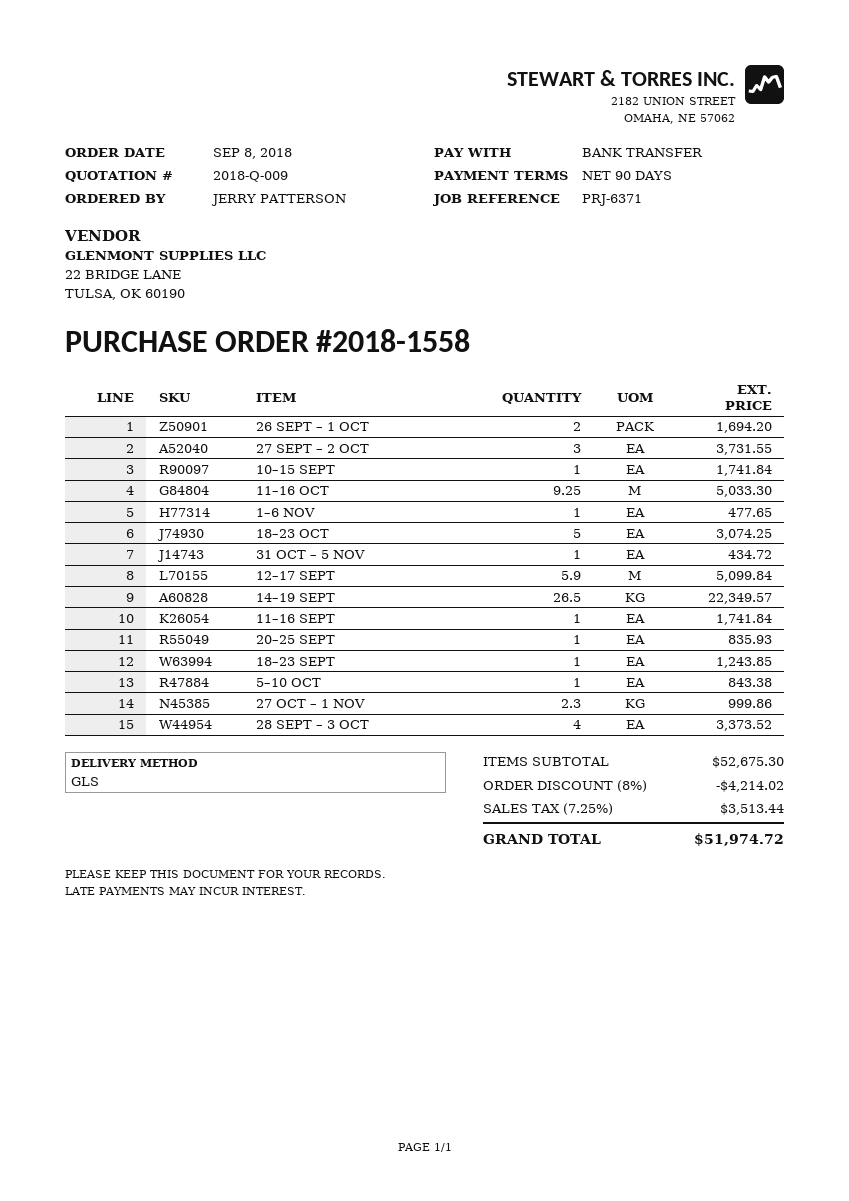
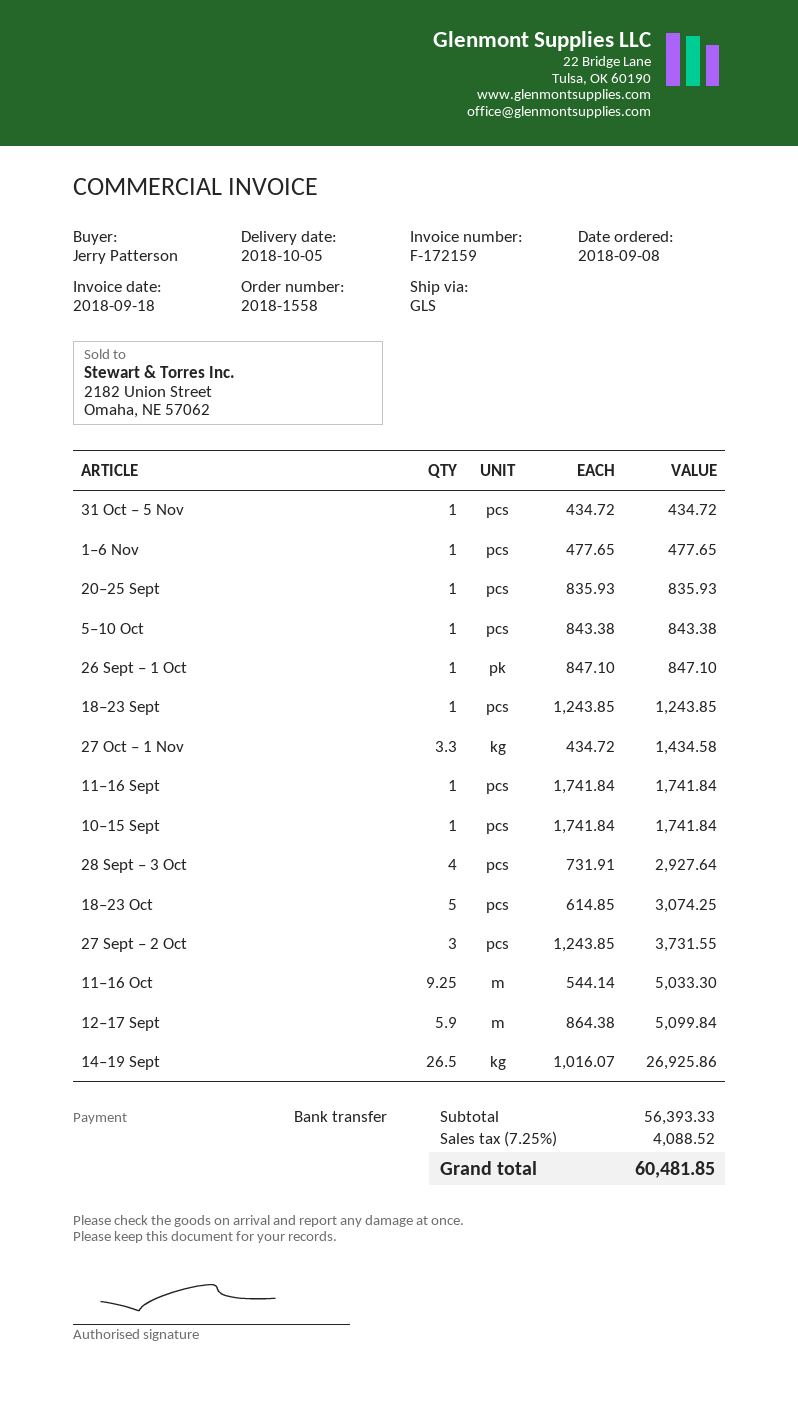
26 SEPT – 1 OCT: 2 for 1694.20 -> 1 for 847.10
14–19 SEPT: 26.5 for 22349.57 -> 26.5 for 26925.86
27 OCT – 1 NOV: 2.3 for 999.86 -> 3.3 for 1434.58
28 SEPT – 3 OCT: 4 for 3373.52 -> 4 for 2927.64
subtotal: 52675.30 -> 56393.33
discount: 8% = 4214.02 -> none
tax: 7.25% = 3513.44 -> 7.25% = 4088.52
total: 51974.72 -> 60481.85

